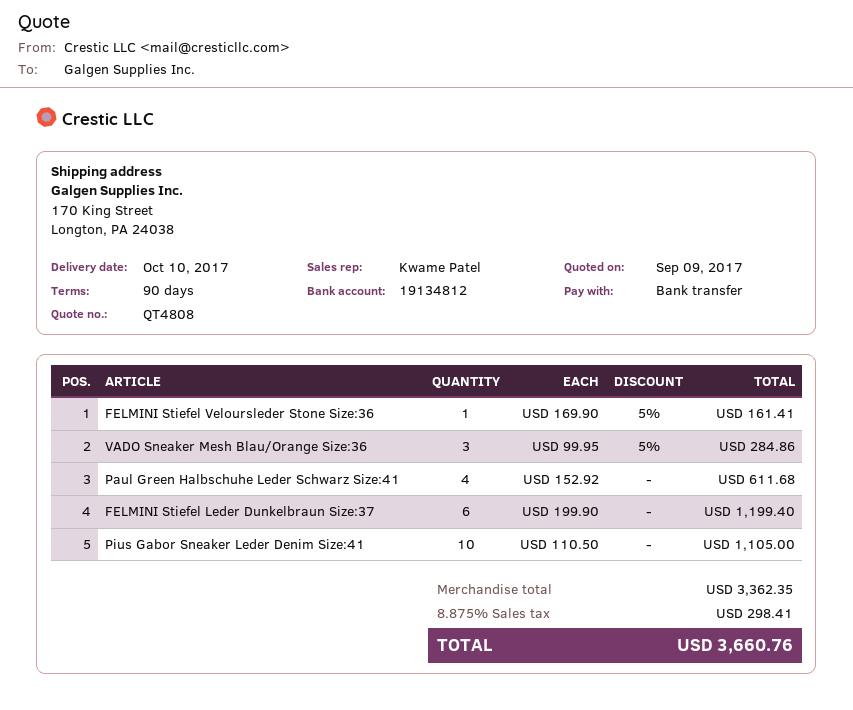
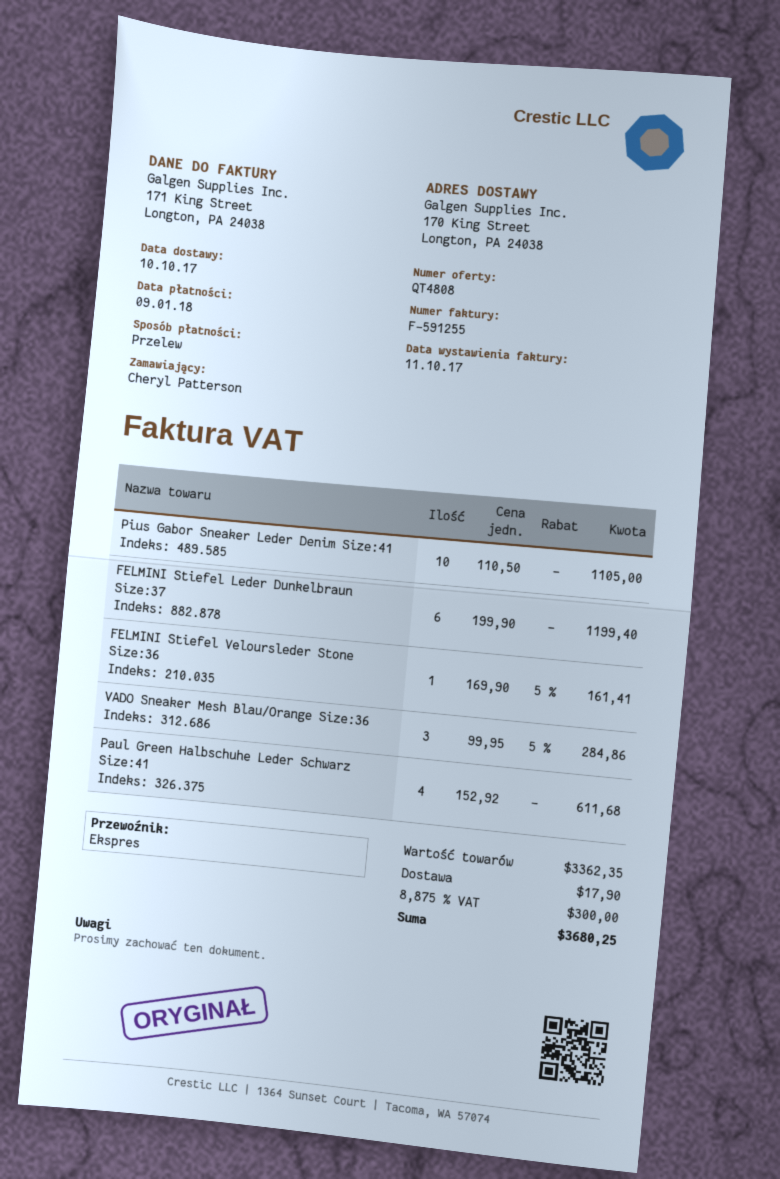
shipping: none -> 17.90
tax: 8.875% = 298.41 -> 8.875% = 300.00
total: 3660.76 -> 3680.25

